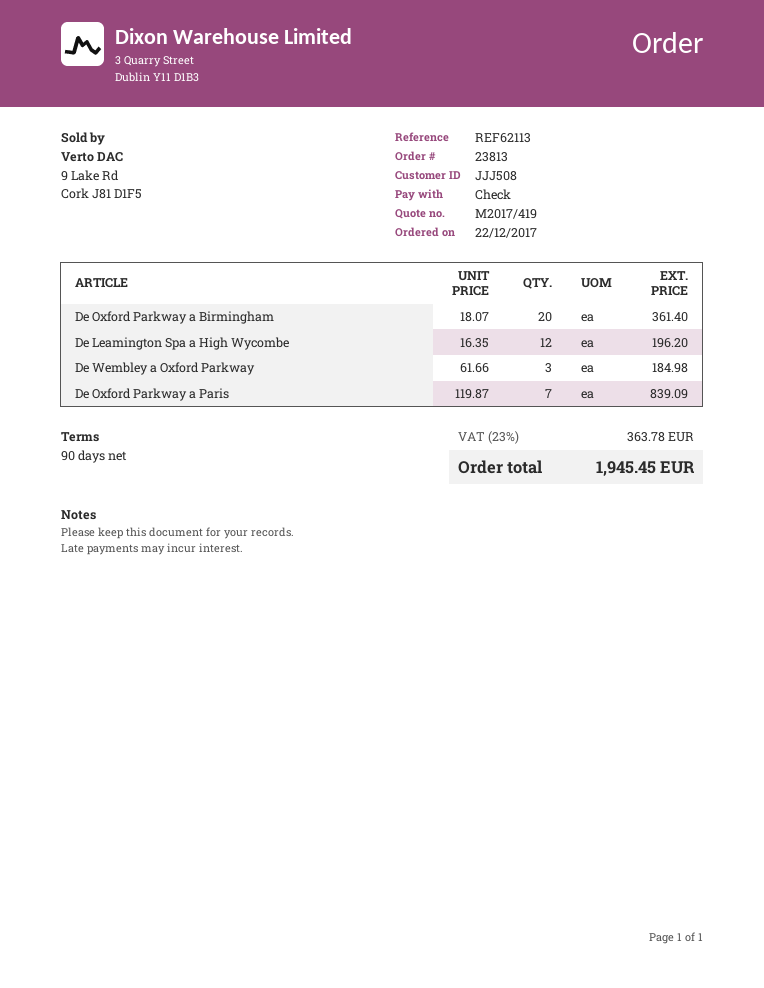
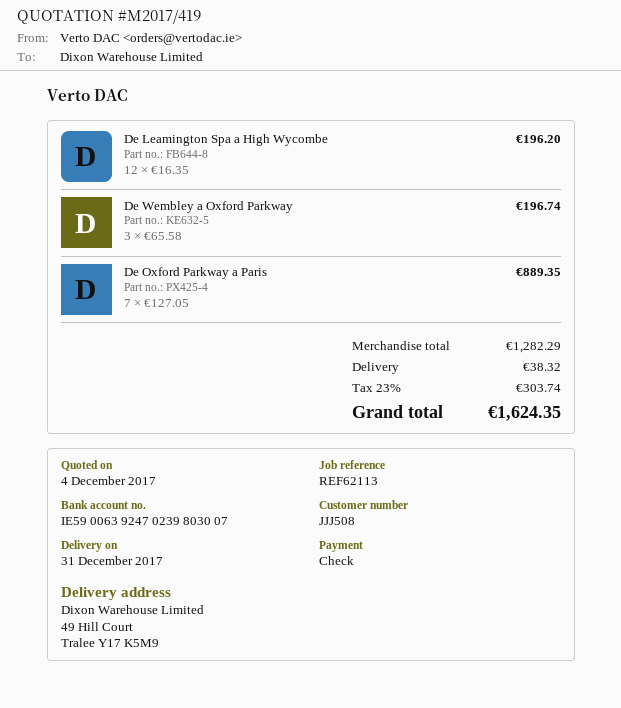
De Oxford Parkway a Birmingham: 20 x 18.07 = 361.40 -> none
De Wembley a Oxford Parkway: 3 x 61.66 = 184.98 -> 3 x 65.58 = 196.74
De Oxford Parkway a Paris: 7 x 119.87 = 839.09 -> 7 x 127.05 = 889.35
shipping: none -> 38.32
tax: 23% = 363.78 -> 23% = 303.74
total: 1945.45 -> 1624.35

